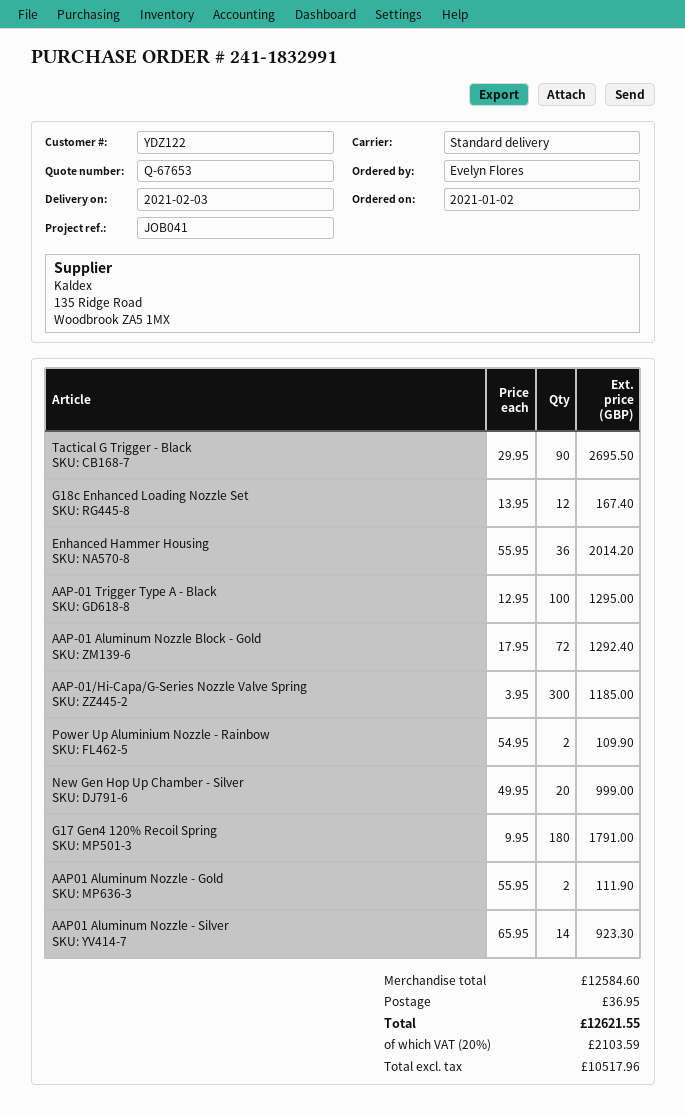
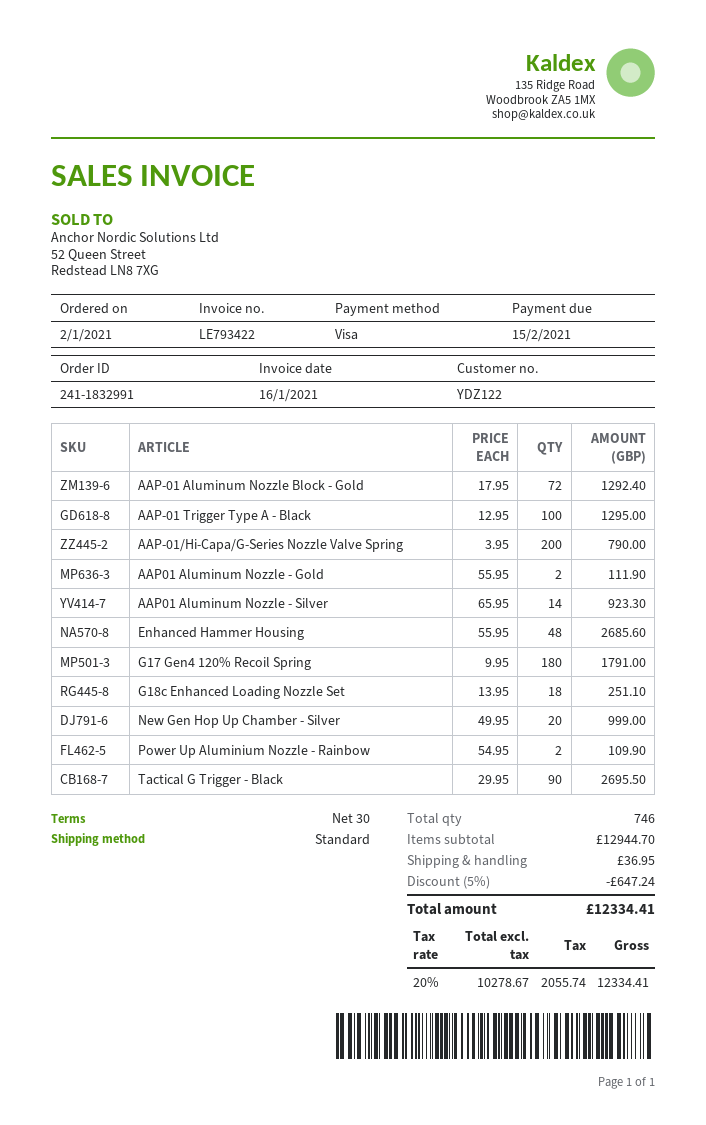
G18c Enhanced Loading Nozzle Set: 12 x 13.95 = 167.40 -> 18 x 13.95 = 251.10
Enhanced Hammer Housing: 36 x 55.95 = 2014.20 -> 48 x 55.95 = 2685.60
AAP-01/Hi-Capa/G-Series Nozzle Valve Spring: 300 x 3.95 = 1185.00 -> 200 x 3.95 = 790.00
subtotal: 12584.60 -> 12944.70
discount: none -> 5% = 647.24
net: 10517.96 -> 10278.67
tax: 20% = 2103.59 -> 20% = 2055.74
total: 12621.55 -> 12334.41

